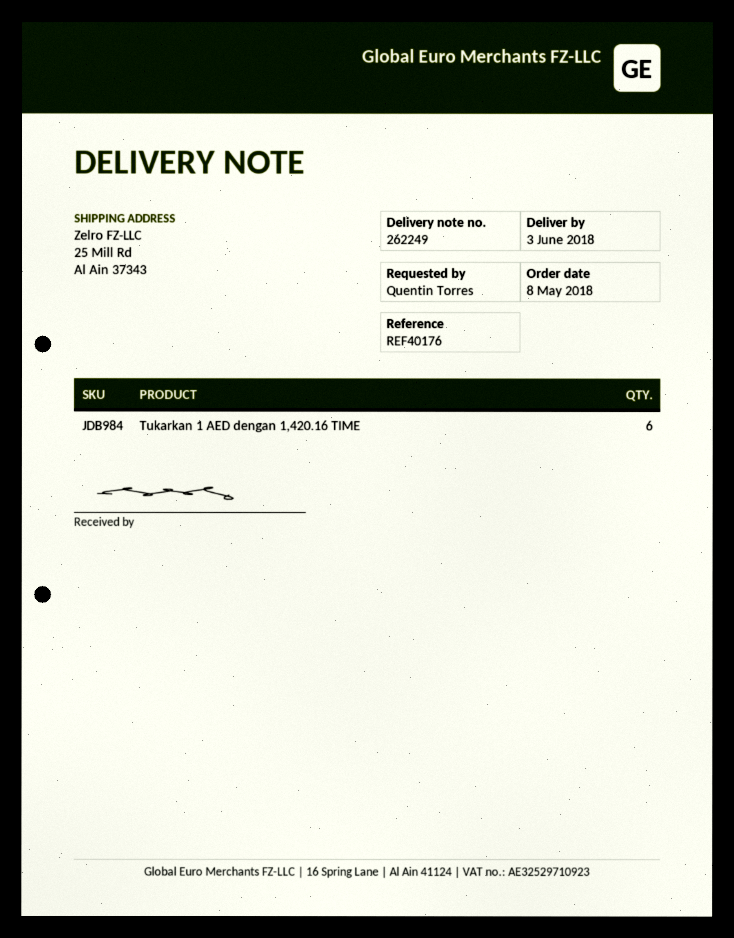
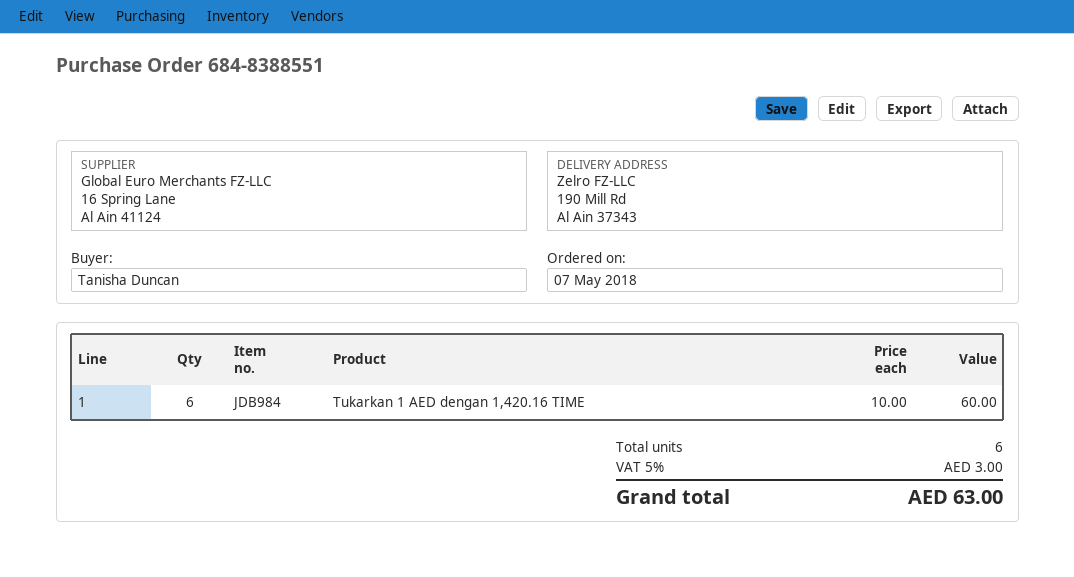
order date: 2018-05-08 -> 2018-05-07
ordered by: Quentin Torres -> Tanisha Duncan
ship to: 25 Mill Rd, Al Ain 37343 -> 190 Mill Rd, Al Ain 37343

